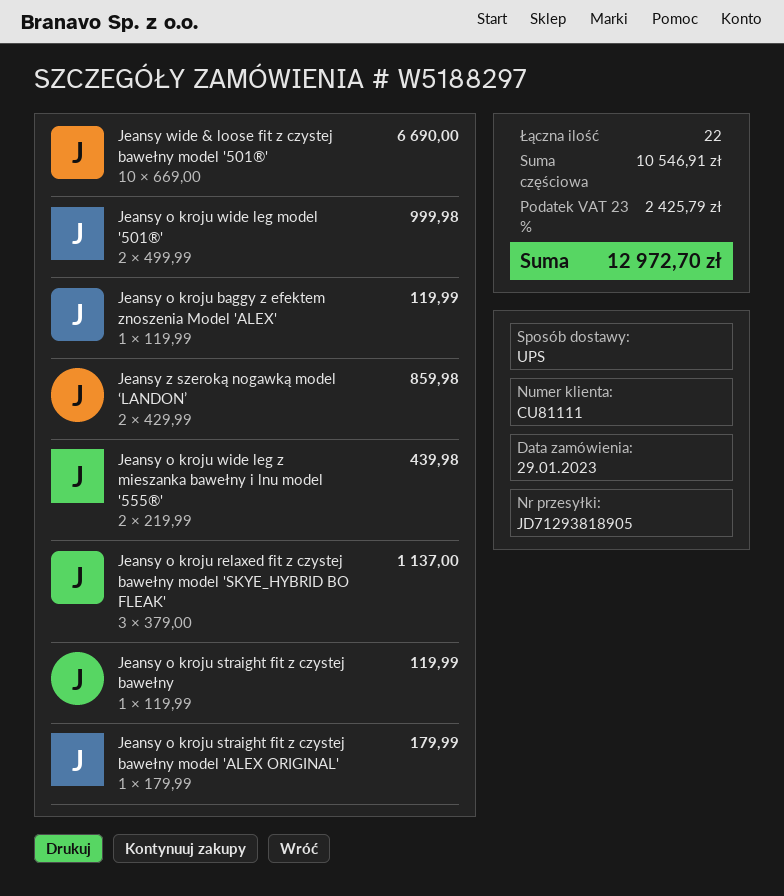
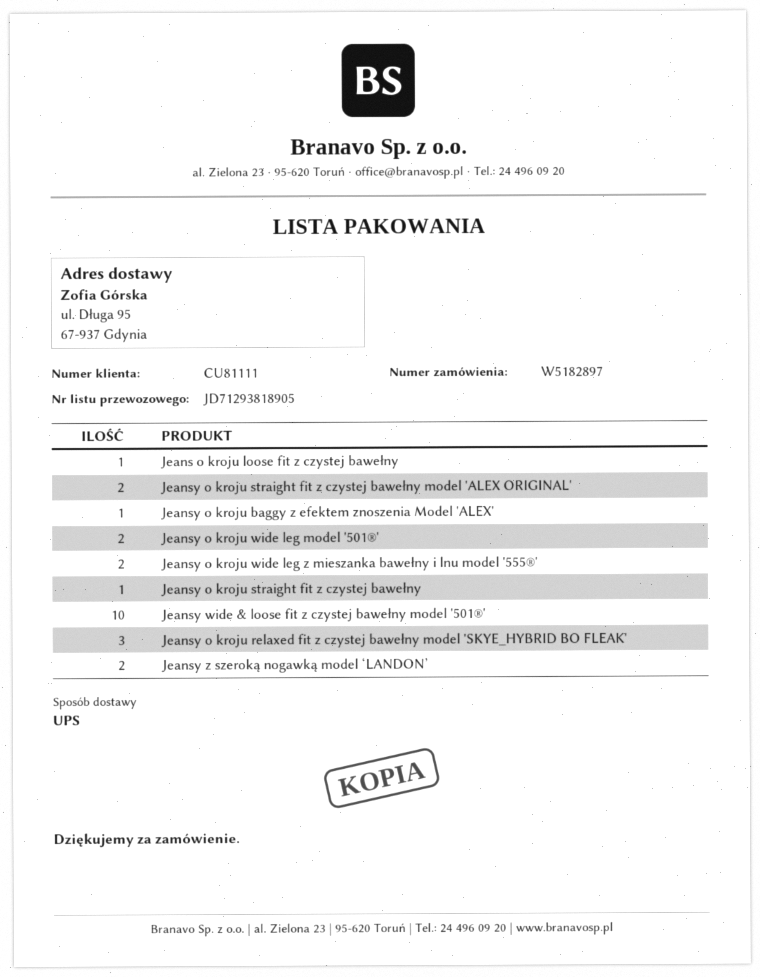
order number: W5188297 -> W5182897
Jeansy o kroju straight fit z czystej bawełny model 'ALEX ORIGINAL': 1 -> 2
Jeans o kroju loose fit z czystej bawełny: none -> 1

